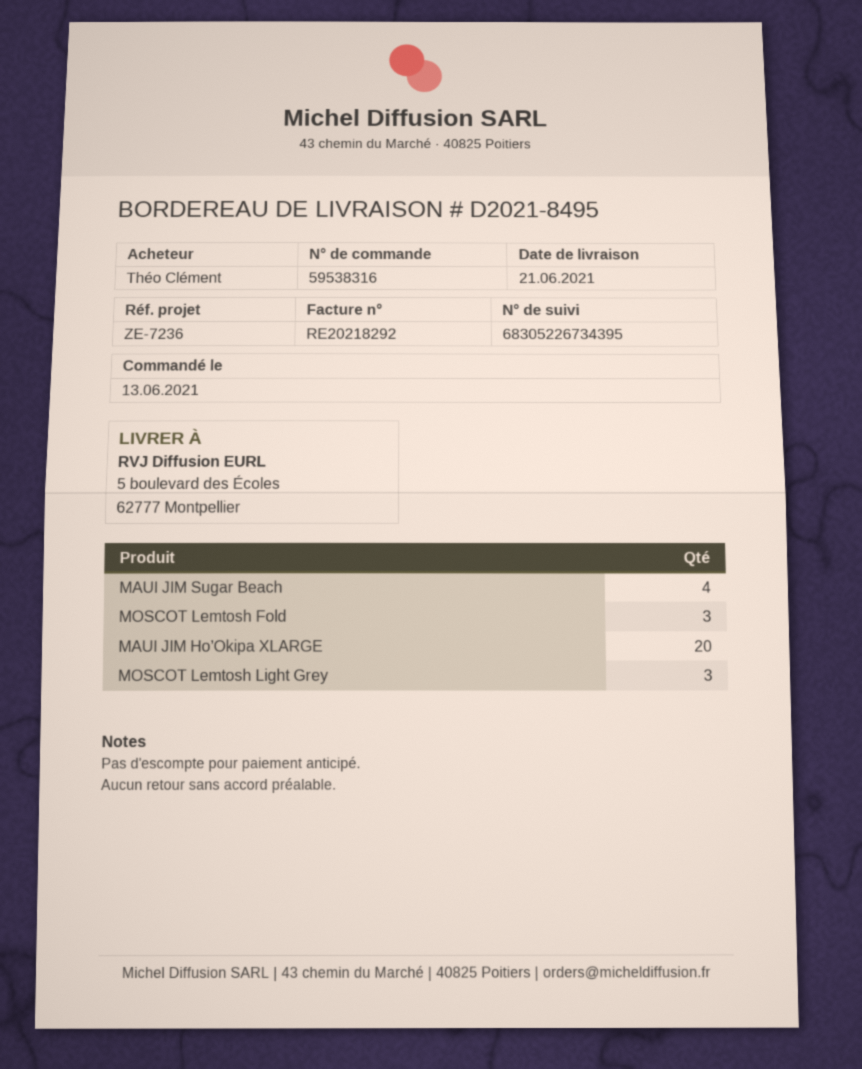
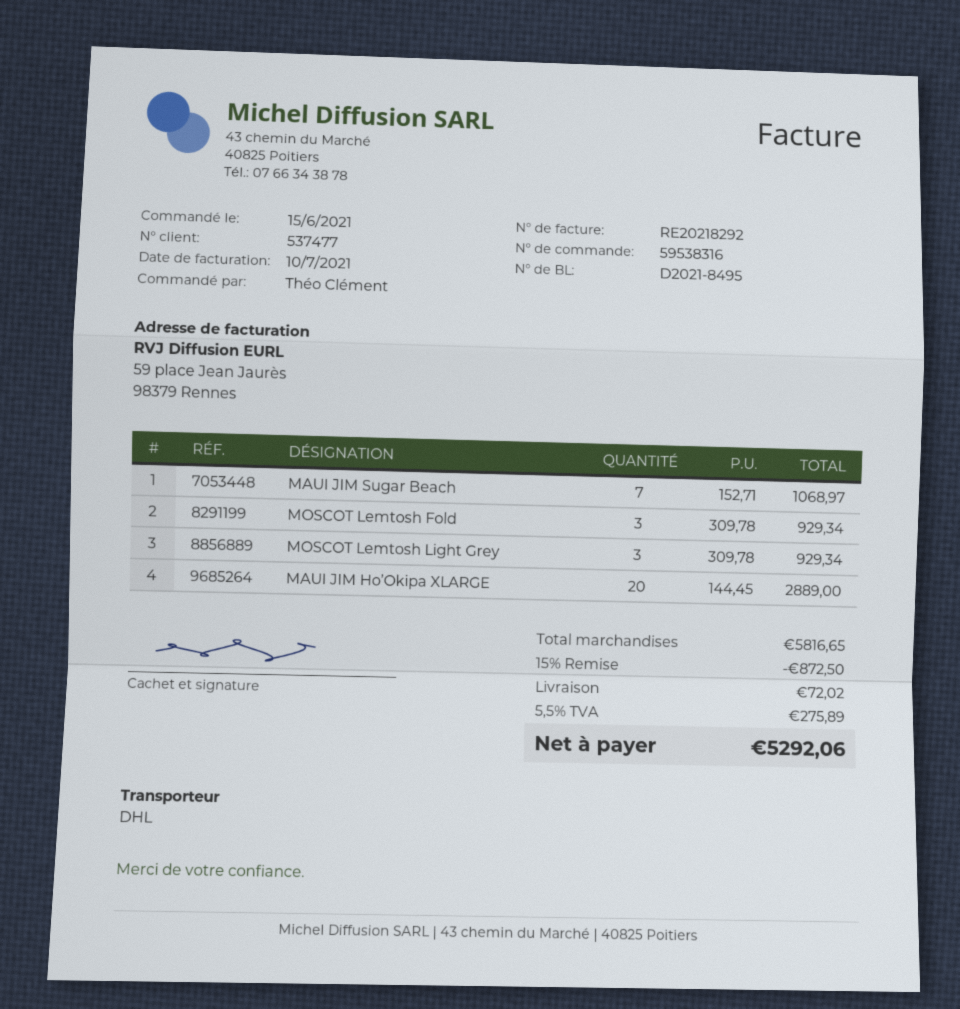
order date: 2021-06-13 -> 2021-06-15
MAUI JIM Sugar Beach: 4 -> 7

